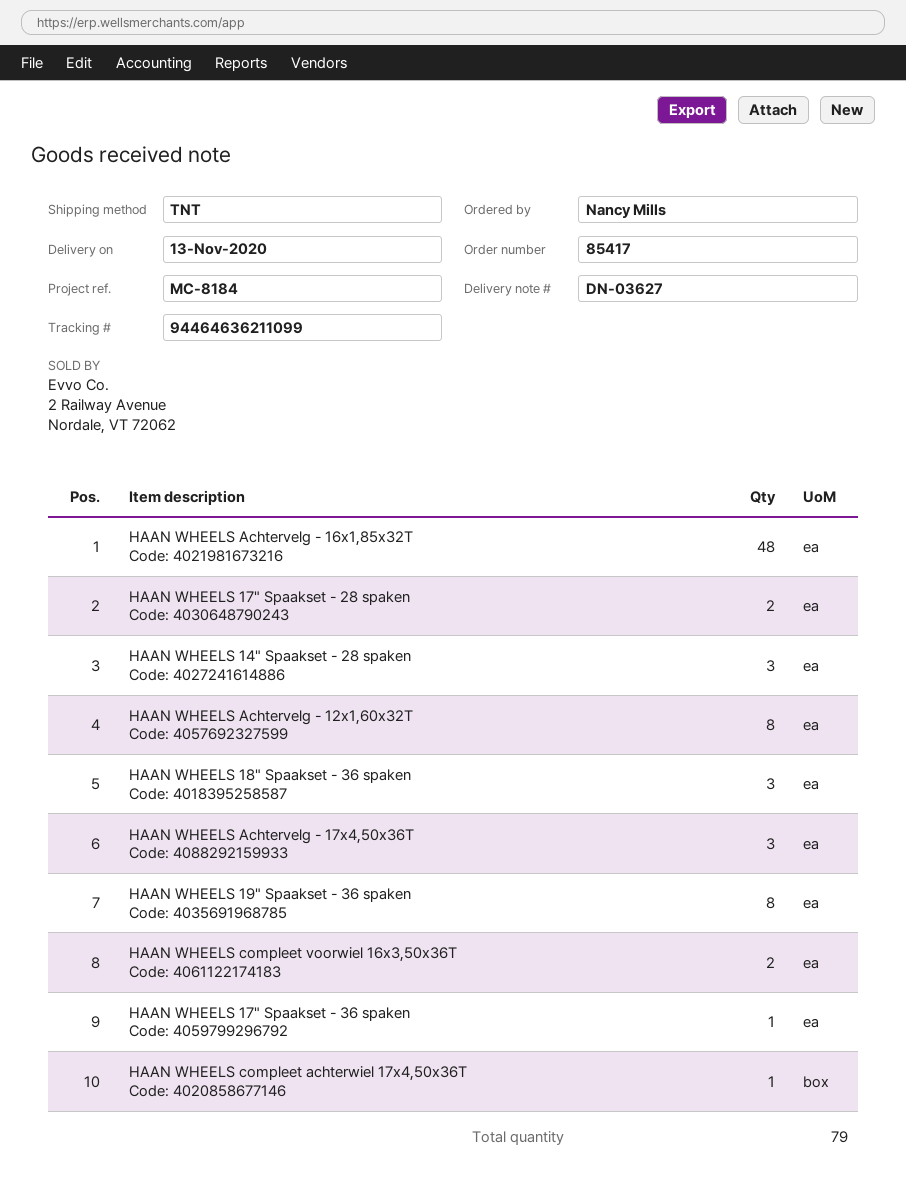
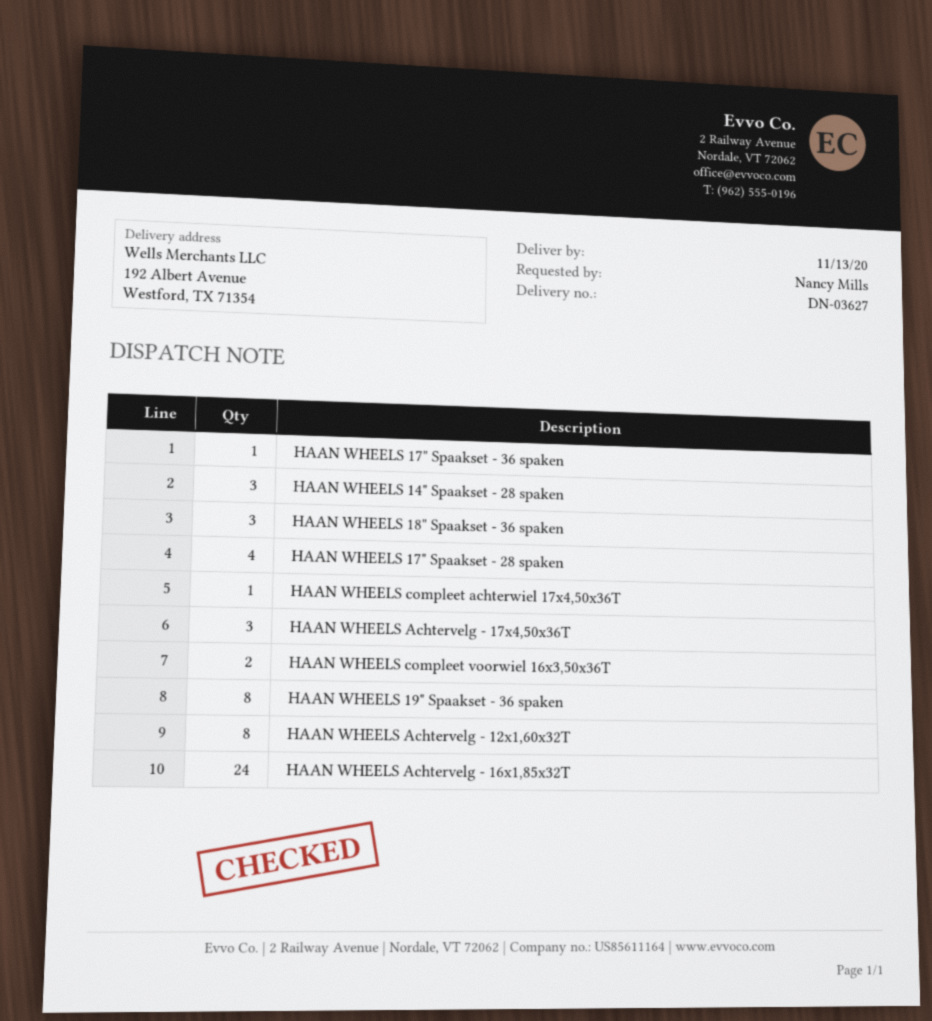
HAAN WHEELS Achtervelg - 16x1,85x32T: 48 -> 24
HAAN WHEELS 17" Spaakset - 28 spaken: 2 -> 4

